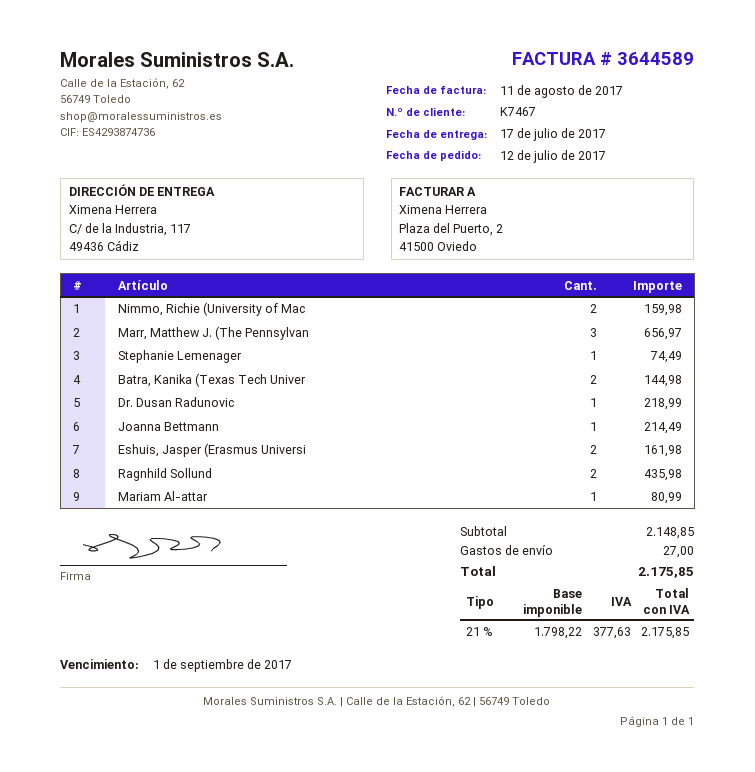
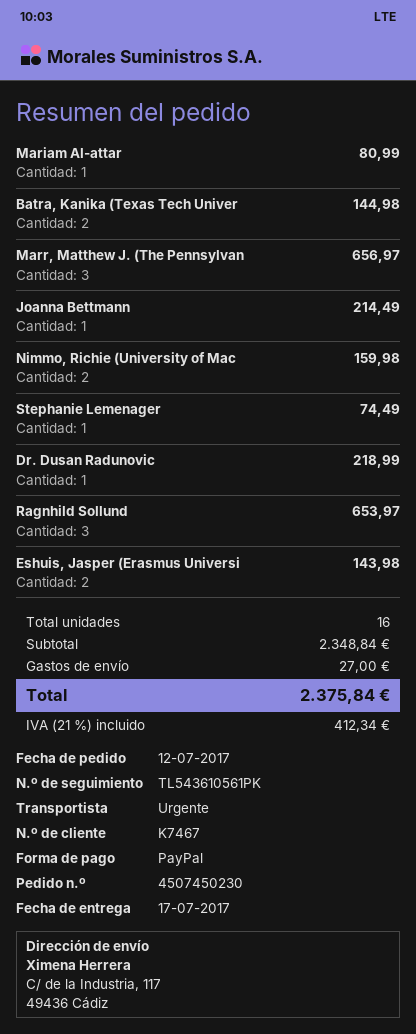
Eshuis, Jasper (Erasmus Universi: 2 for 161.98 -> 2 for 143.98
Ragnhild Sollund: 2 for 435.98 -> 3 for 653.97
subtotal: 2148.85 -> 2348.84
tax: 21% = 377.63 -> 21% = 412.34
total: 2175.85 -> 2375.84

